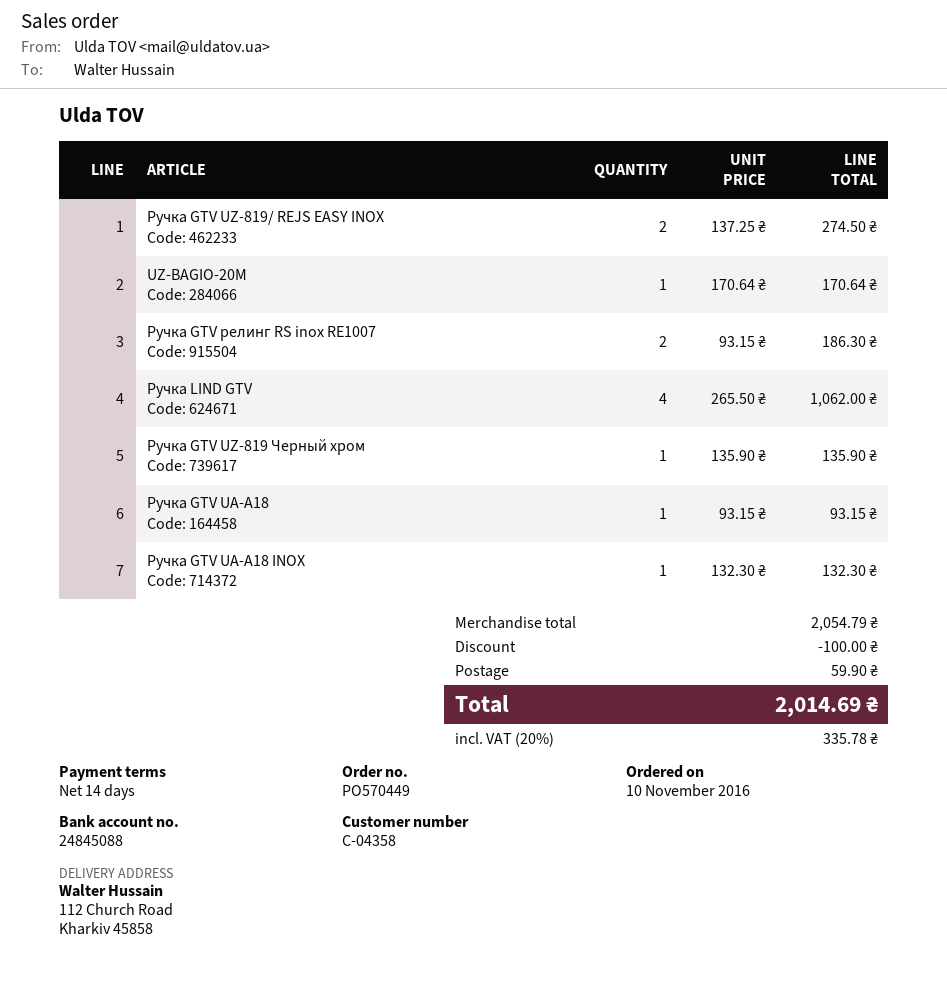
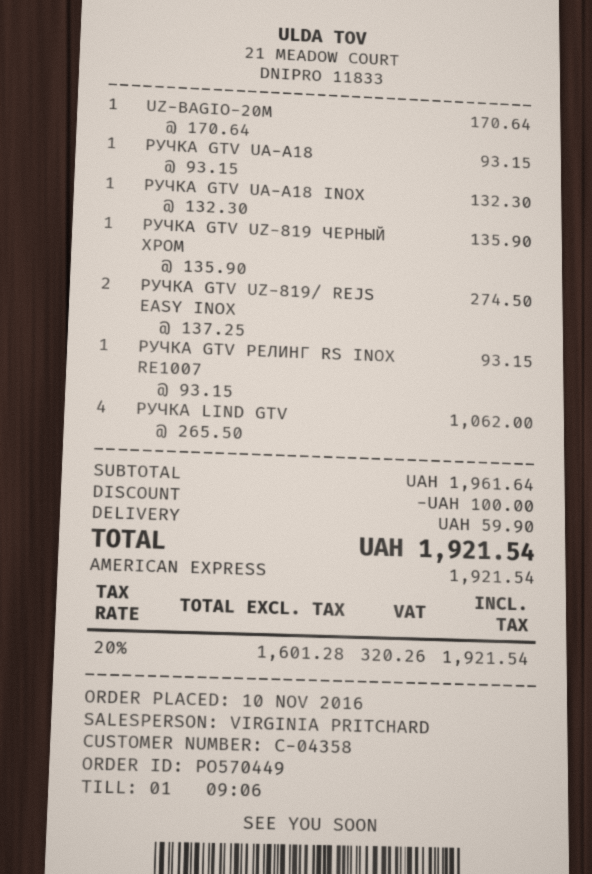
Ручка GTV релинг RS inox RE1007: 2 x 93.15 = 186.30 -> 1 x 93.15 = 93.15
subtotal: 2054.79 -> 1961.64
tax: 20% = 335.78 -> 20% = 320.26
total: 2014.69 -> 1921.54

